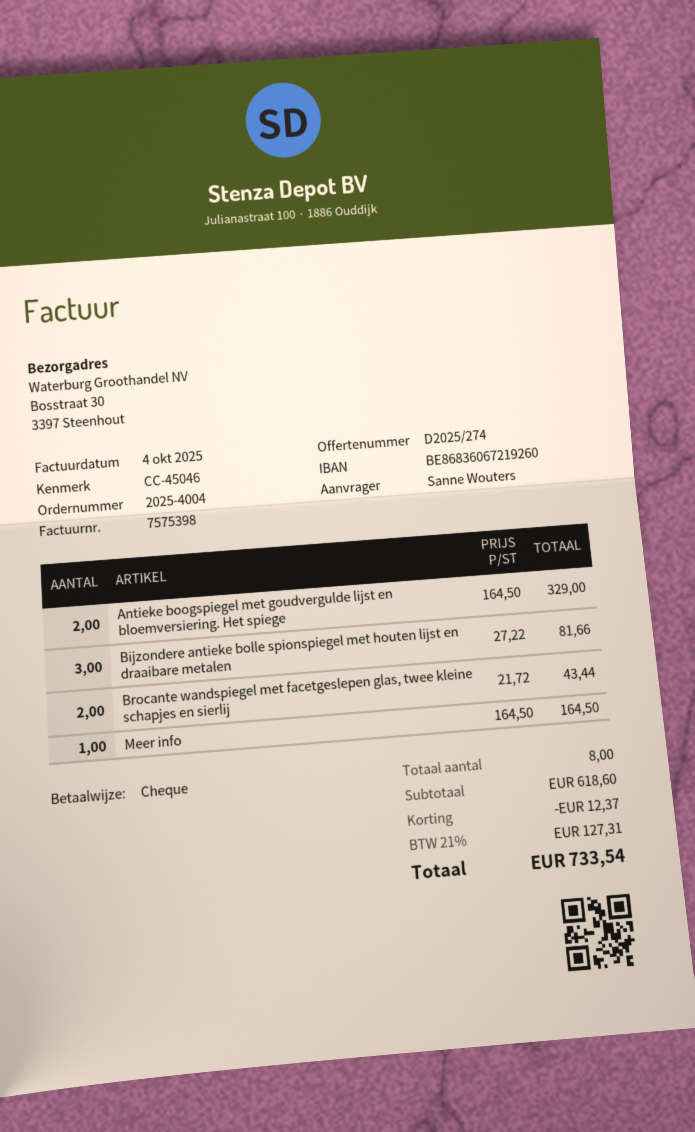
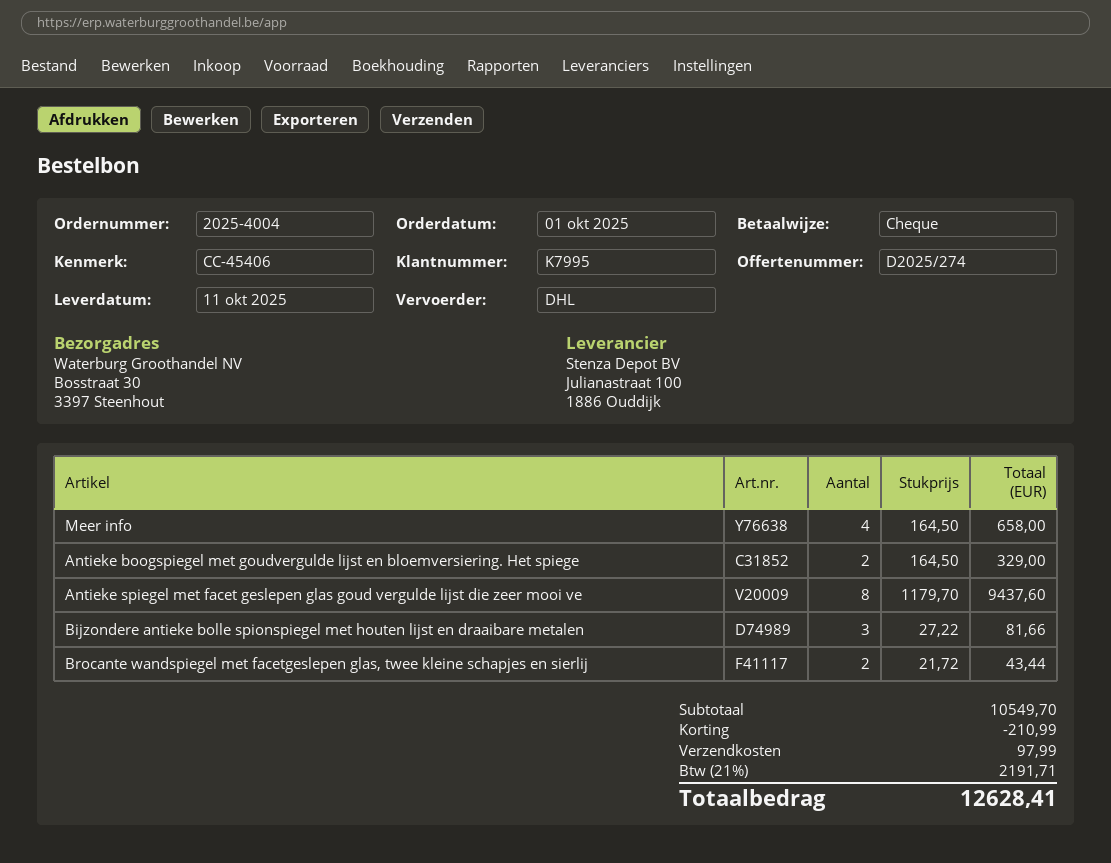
reference: CC-45046 -> CC-45406
Meer info: 1 x 164.50 = 164.50 -> 4 x 164.50 = 658.00
Antieke spiegel met facet geslepen glas goud vergulde lijst die zeer mooi ve: none -> 8 x 1179.70 = 9437.60
subtotal: 618.60 -> 10549.70
discount: 12.37 -> 210.99
shipping: none -> 97.99
tax: 21% = 127.31 -> 21% = 2191.71
total: 733.54 -> 12628.41

